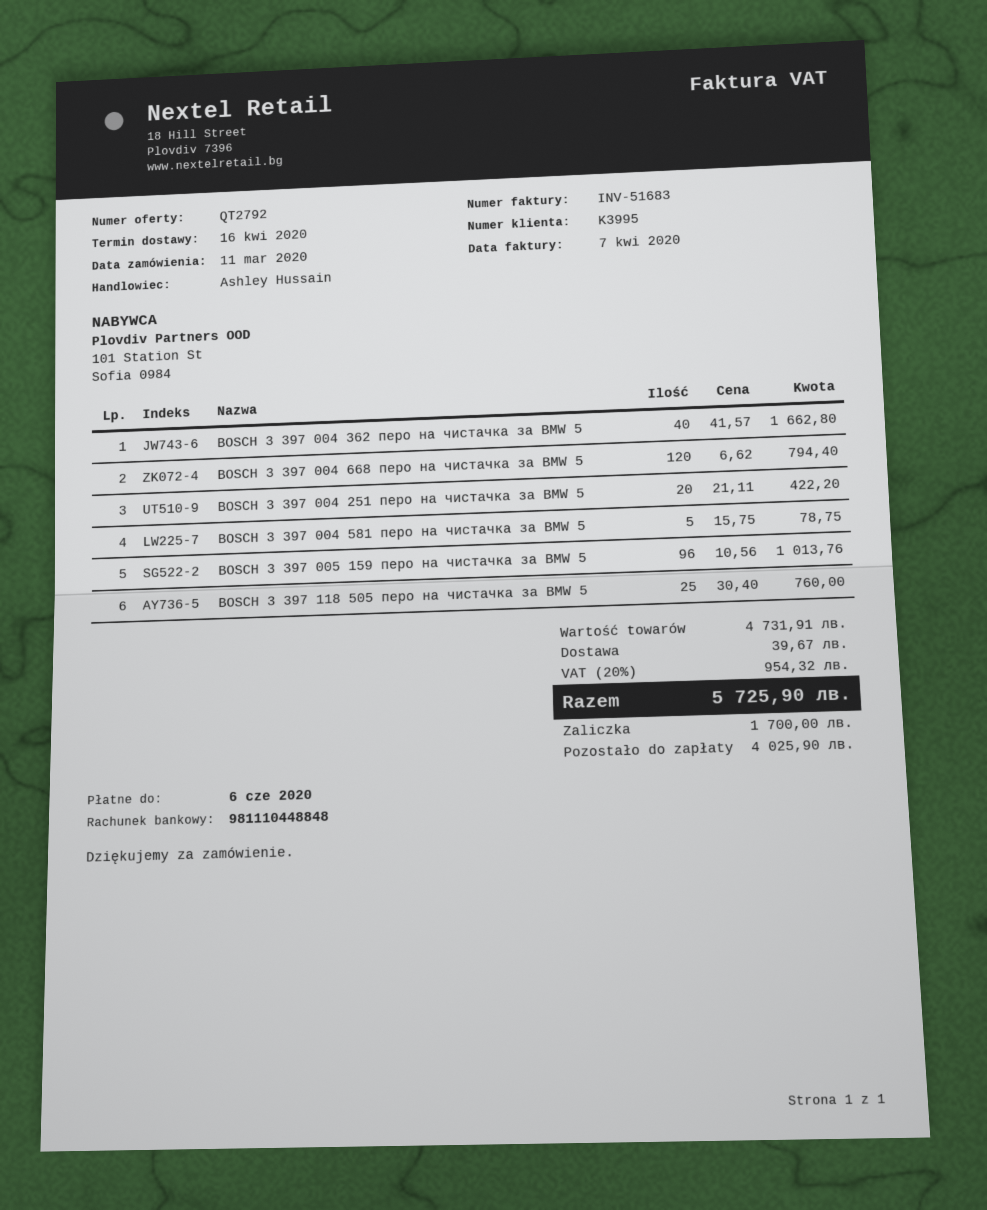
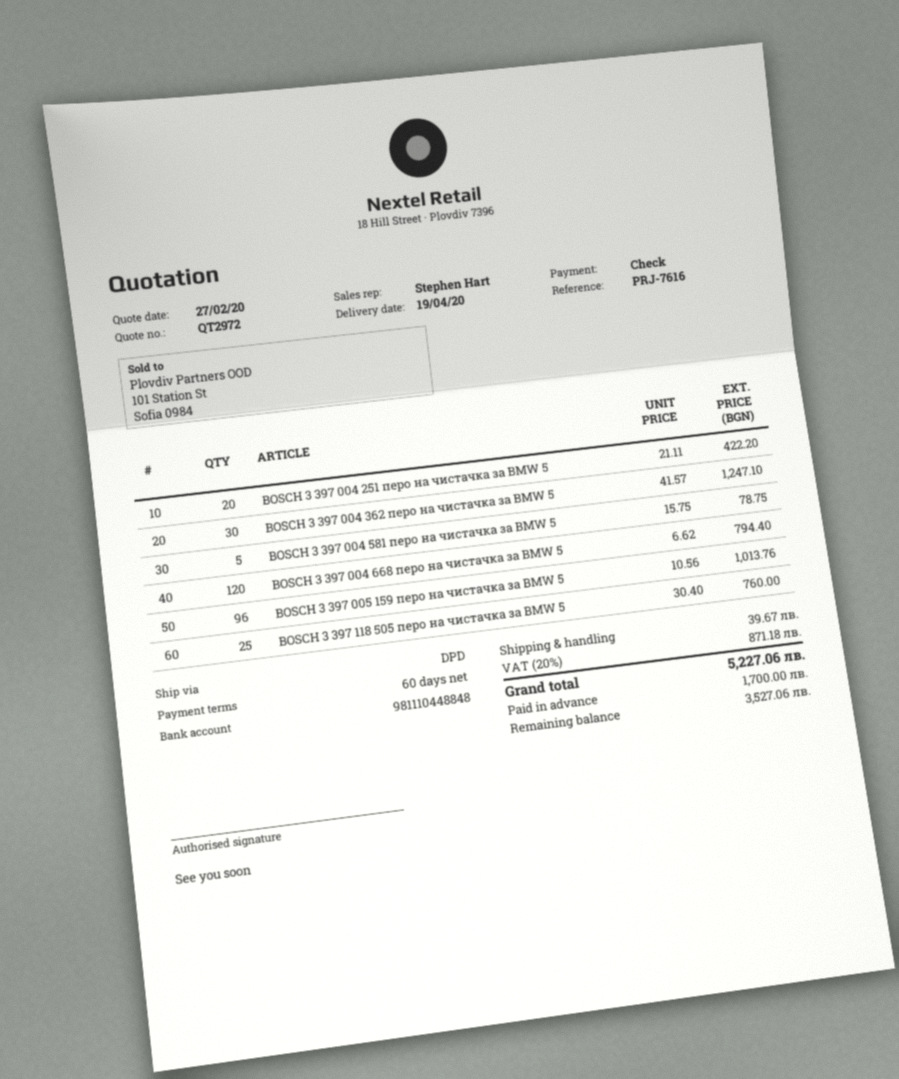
quote number: QT2792 -> QT2972
delivery date: 2020-04-16 -> 2020-04-19
sales rep: Ashley Hussain -> Stephen Hart
BOSCH 3 397 004 362 перо на чистачка за BMW 5: 40 x 41.57 = 1662.80 -> 30 x 41.57 = 1247.10
tax: 20% = 954.32 -> 20% = 871.18
total: 5725.90 -> 5227.06
balance: 4025.90 -> 3527.06

